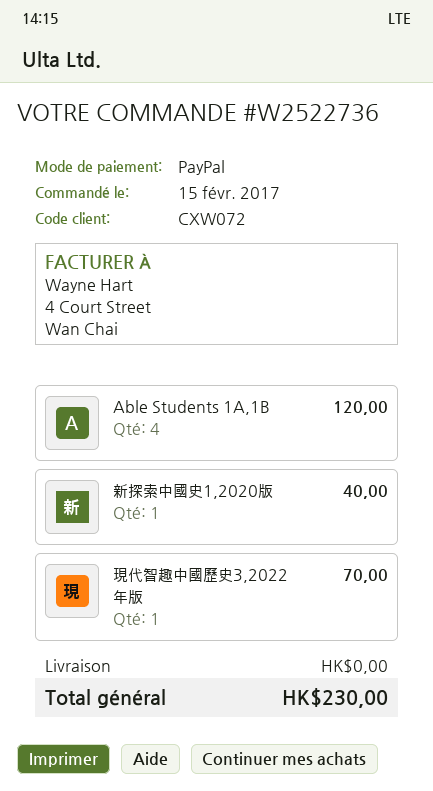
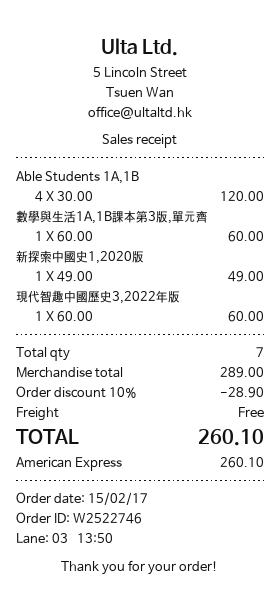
order number: W2522736 -> W2522746
payment method: PayPal -> American Express
新探索中國史1,2020版: 1 for 40.00 -> 1 for 49.00
現代智趣中國歷史3,2022年版: 1 for 70.00 -> 1 for 60.00
數學與生活1A,1B課本第3版,單元齊: none -> 1 for 60.00
discount: none -> 10% = 28.90
total: 230.00 -> 260.10

